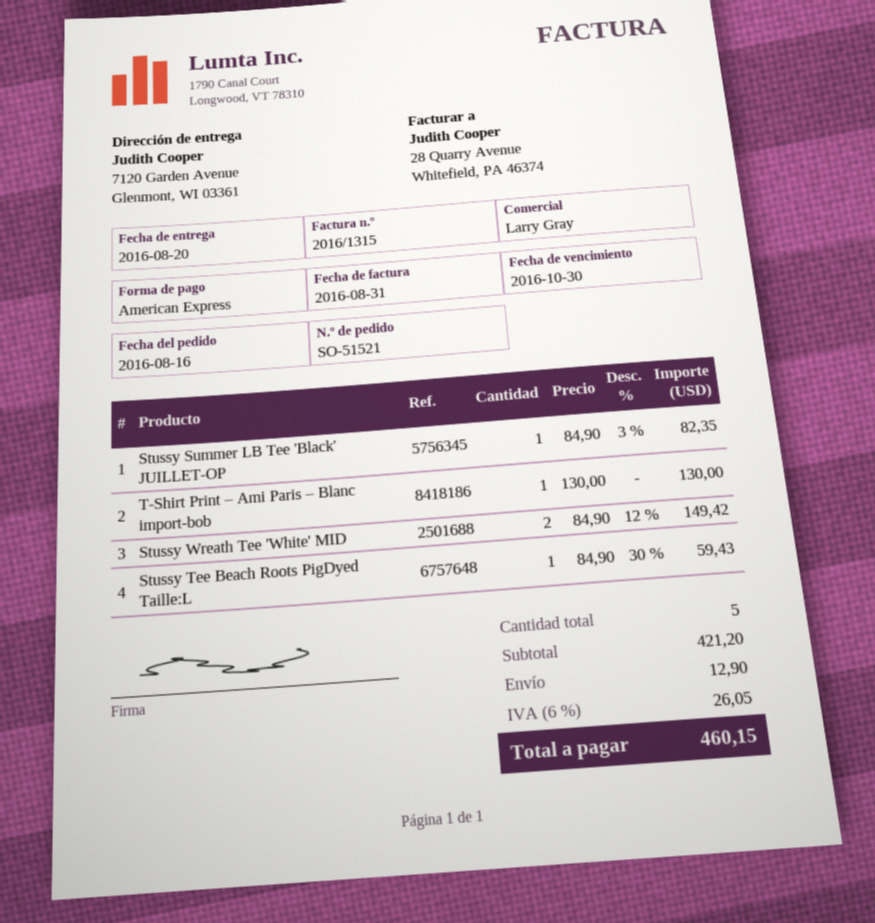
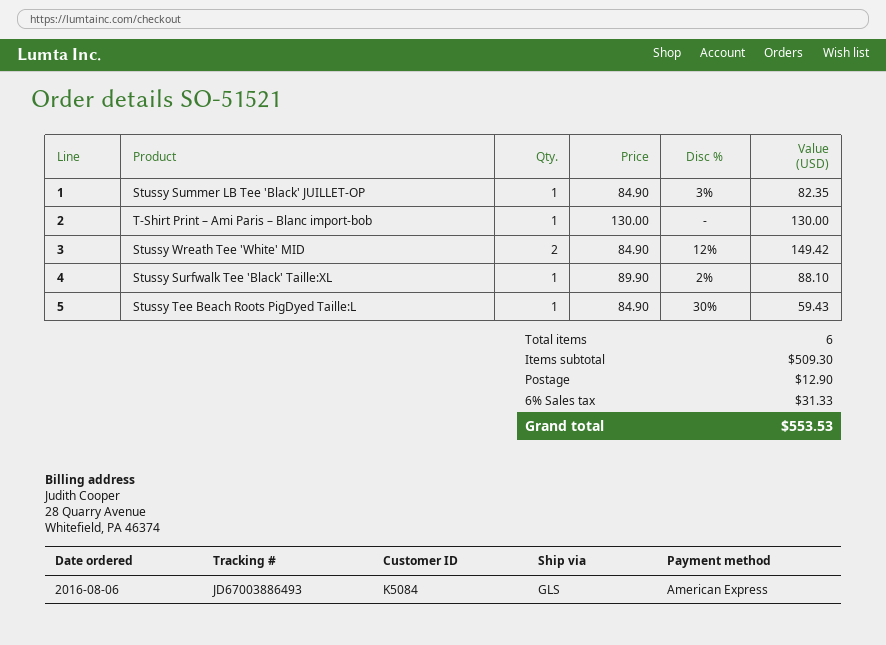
order date: 2016-08-16 -> 2016-08-06
Stussy Surfwalk Tee 'Black' Taille:XL: none -> 1 x 89.90 - 2% = 88.10
total quantity: 5 -> 6
subtotal: 421.20 -> 509.30
tax: 6% = 26.05 -> 6% = 31.33
total: 460.15 -> 553.53

